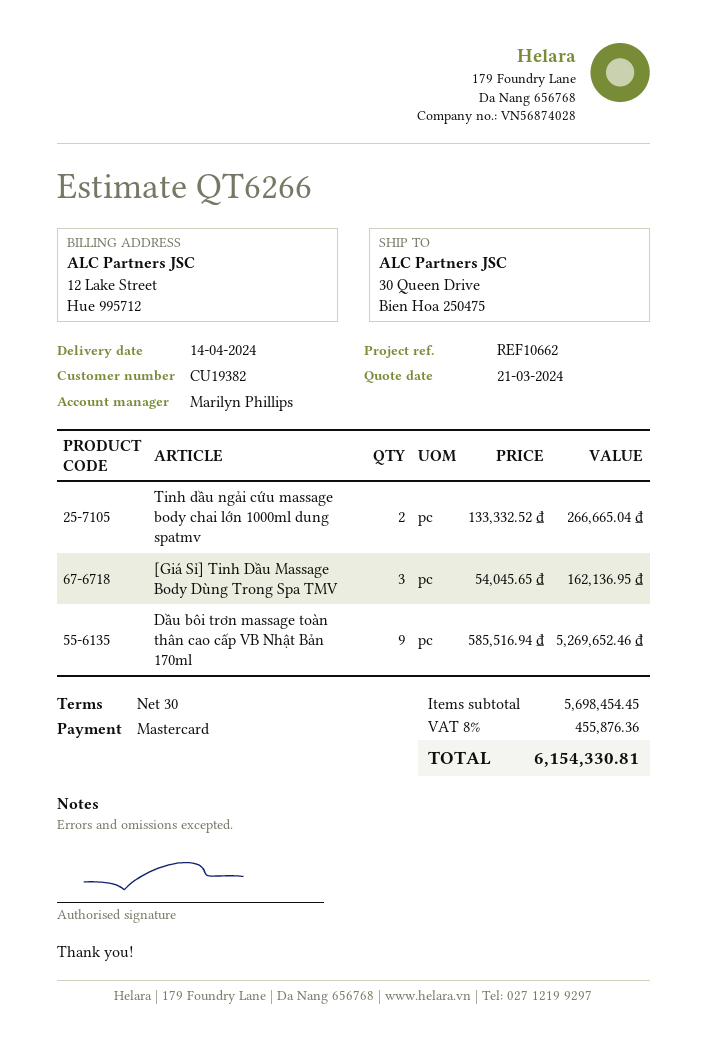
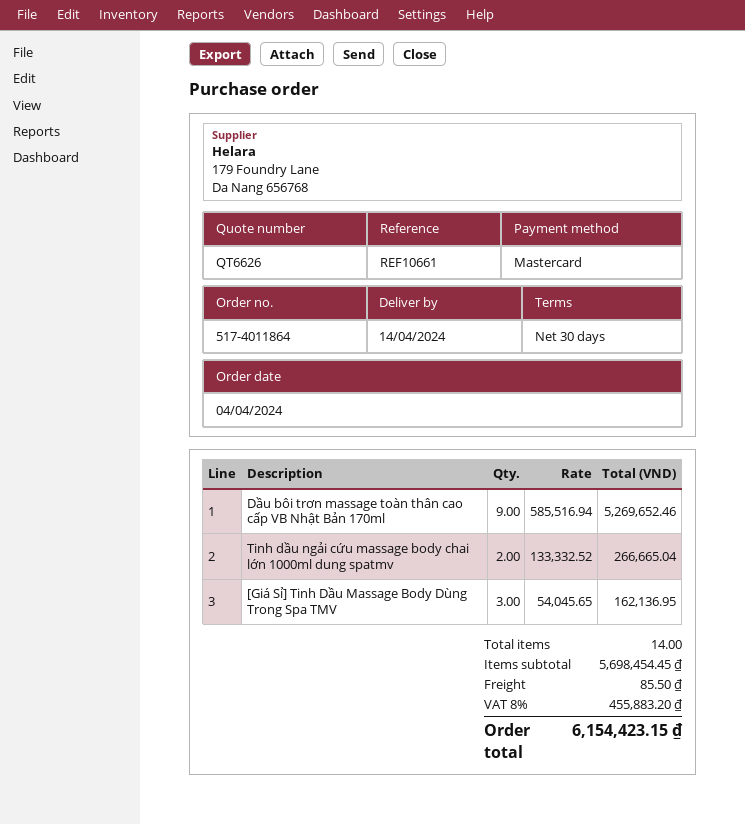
quote number: QT6266 -> QT6626
reference: REF10662 -> REF10661
shipping: none -> 85.50
tax: 8% = 455876.36 -> 8% = 455883.20
total: 6154330.81 -> 6154423.15

